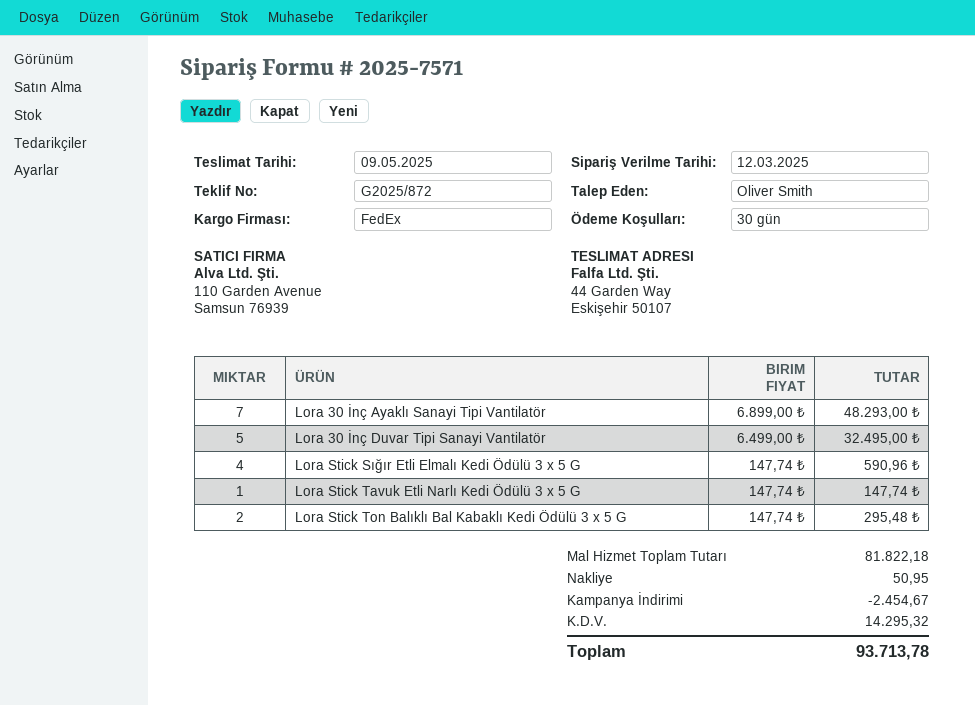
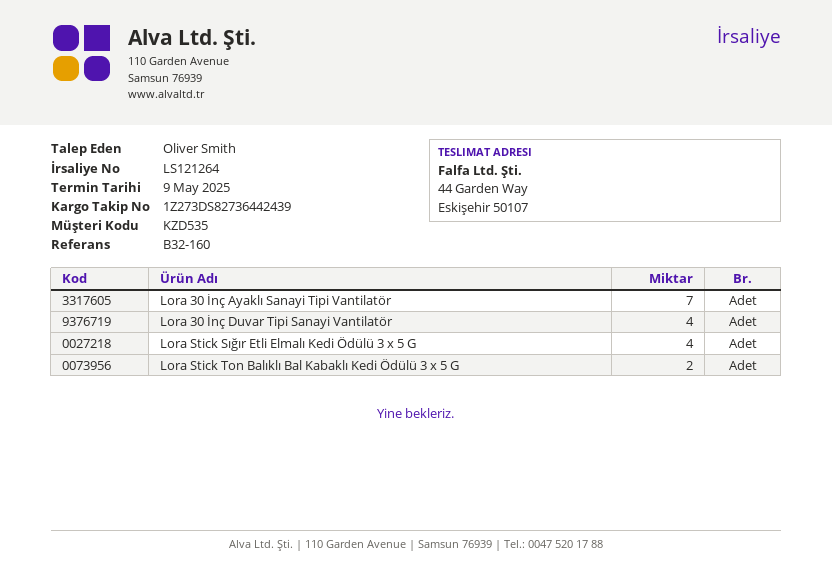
Lora 30 İnç Duvar Tipi Sanayi Vantilatör: 5 -> 4
Lora Stick Tavuk Etli Narlı Kedi Ödülü 3 x 5 G: 1 -> none

